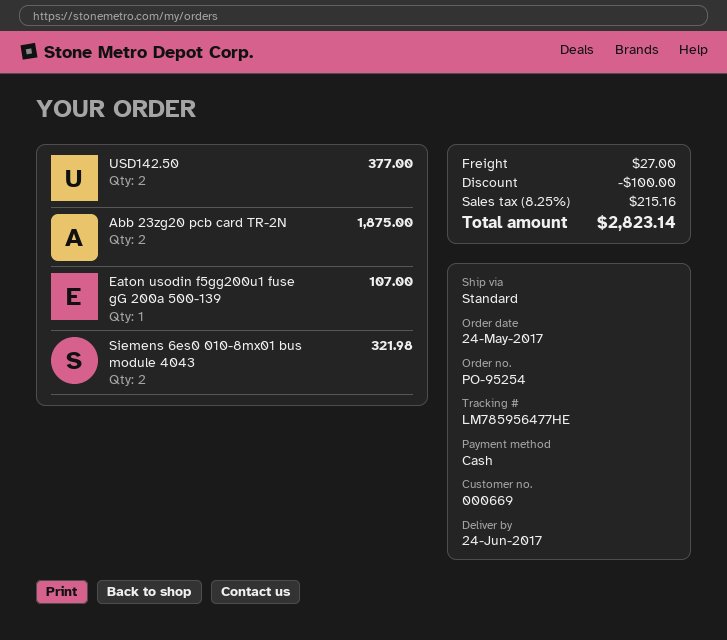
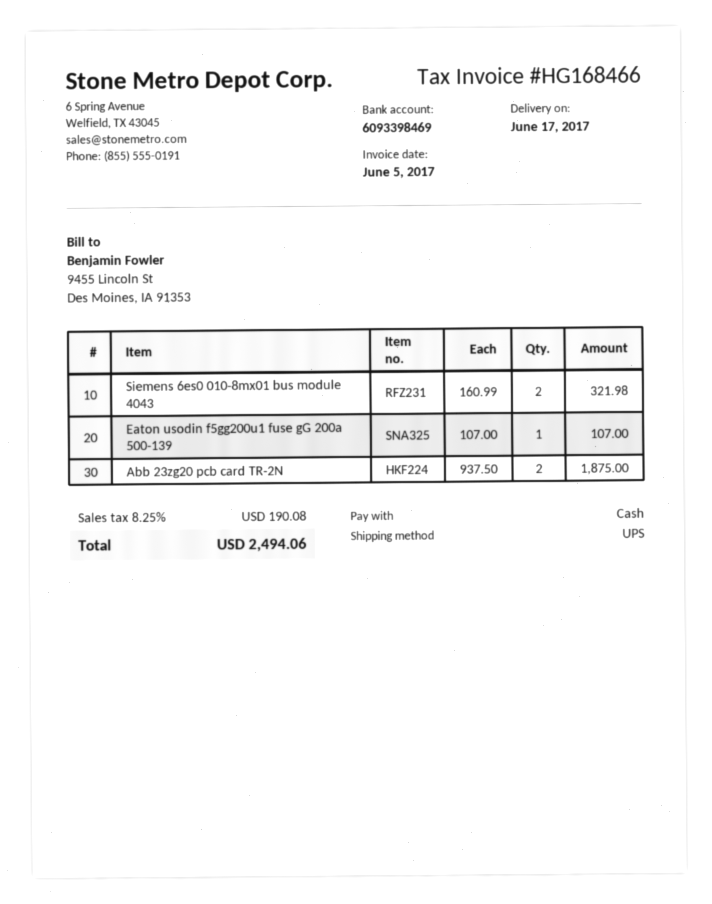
delivery date: 2017-06-24 -> 2017-06-17
shipping method: standard -> UPS
USD142.50: 2 for 377.00 -> none
discount: 100.00 -> none
shipping: 27.00 -> none
tax: 8.25% = 215.16 -> 8.25% = 190.08
total: 2823.14 -> 2494.06

